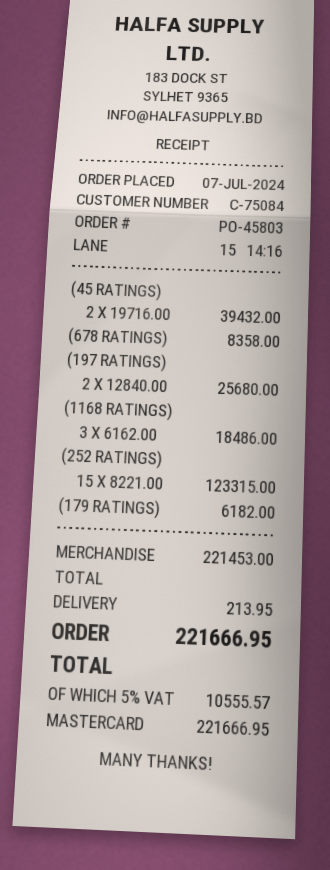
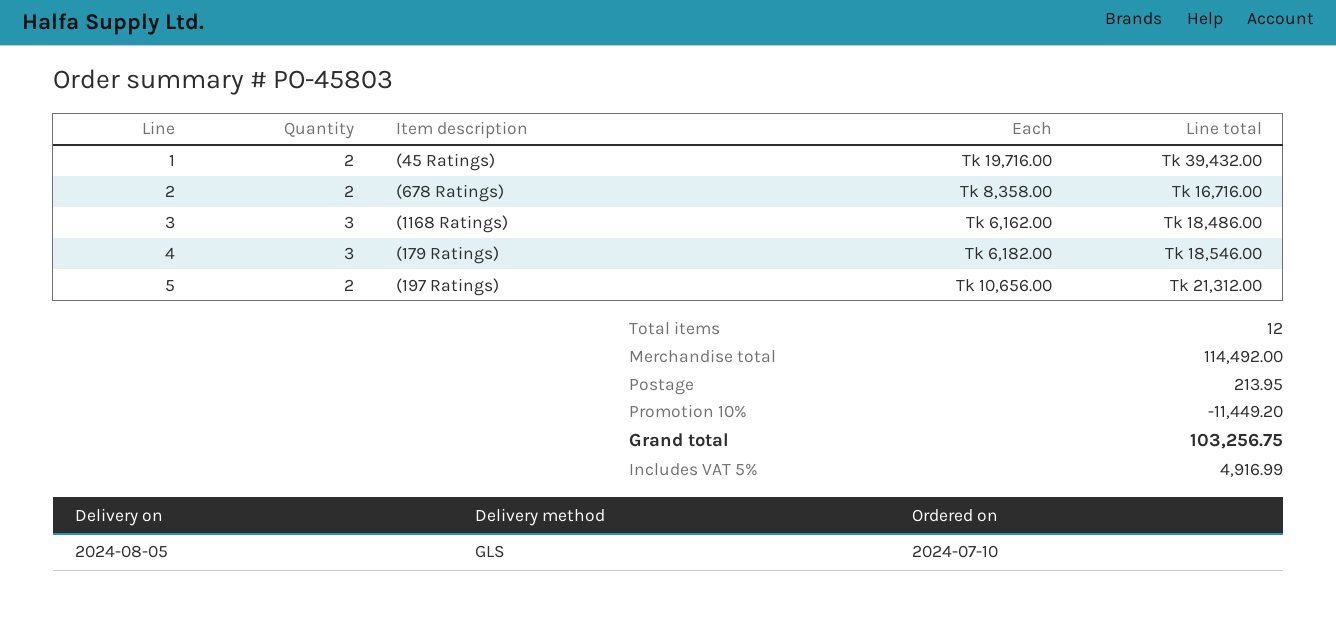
order date: 2024-07-07 -> 2024-07-10
(678 RATINGS): 1 x 8358.00 = 8358.00 -> 2 x 8358.00 = 16716.00
(197 RATINGS): 2 x 12840.00 = 25680.00 -> 2 x 10656.00 = 21312.00
(252 RATINGS): 15 x 8221.00 = 123315.00 -> none
(179 RATINGS): 1 x 6182.00 = 6182.00 -> 3 x 6182.00 = 18546.00
subtotal: 221453.00 -> 114492.00
discount: none -> 10% = 11449.20
tax: 5% = 10555.57 -> 5% = 4916.99
total: 221666.95 -> 103256.75

